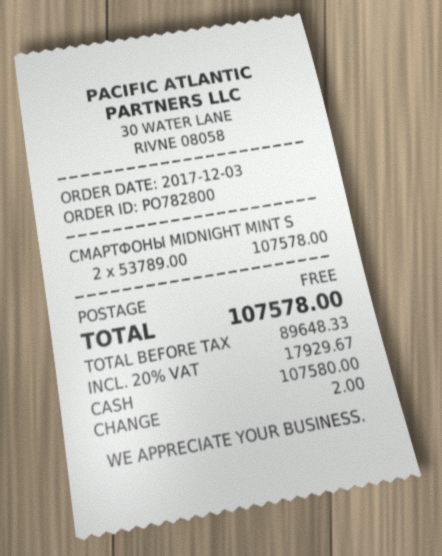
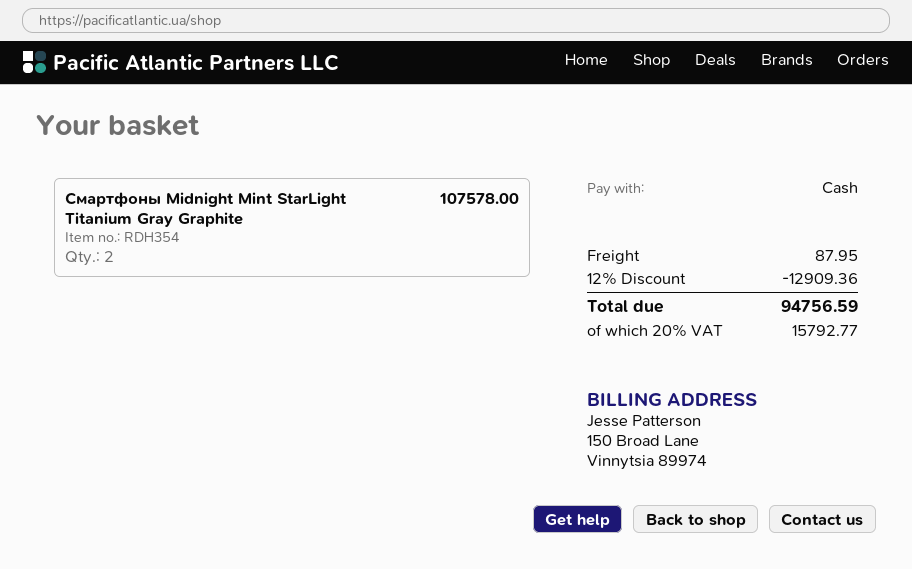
discount: none -> 12% = 12909.36
shipping: 0.00 -> 87.95
tax: 20% = 17929.67 -> 20% = 15792.77
total: 107578.00 -> 94756.59

